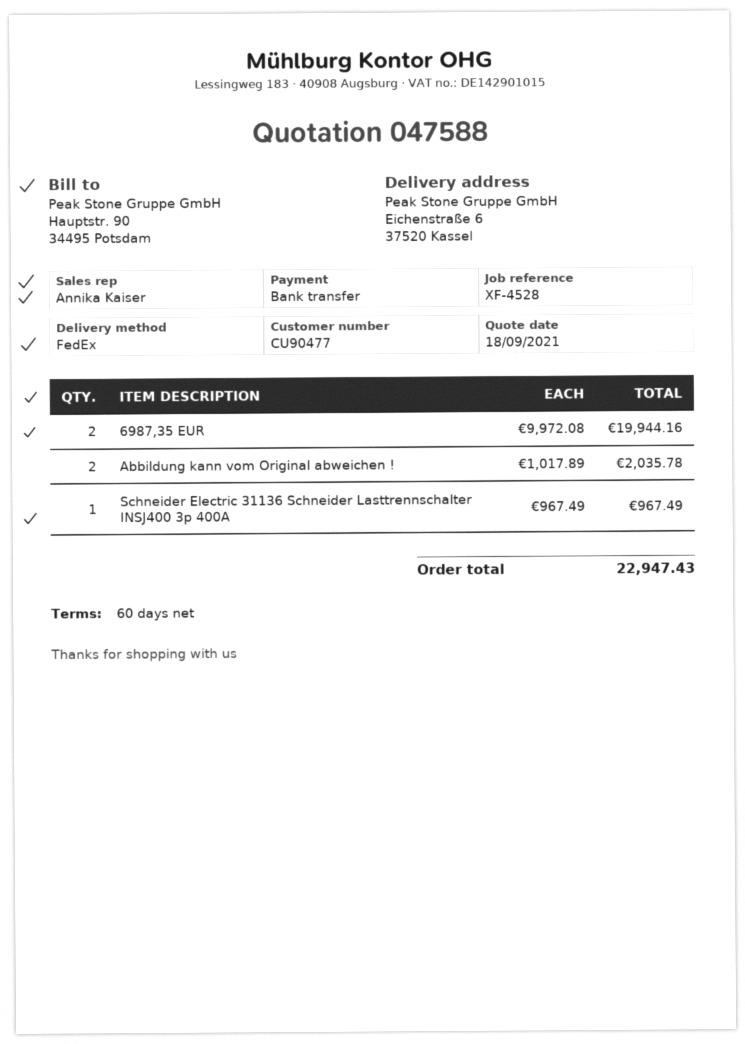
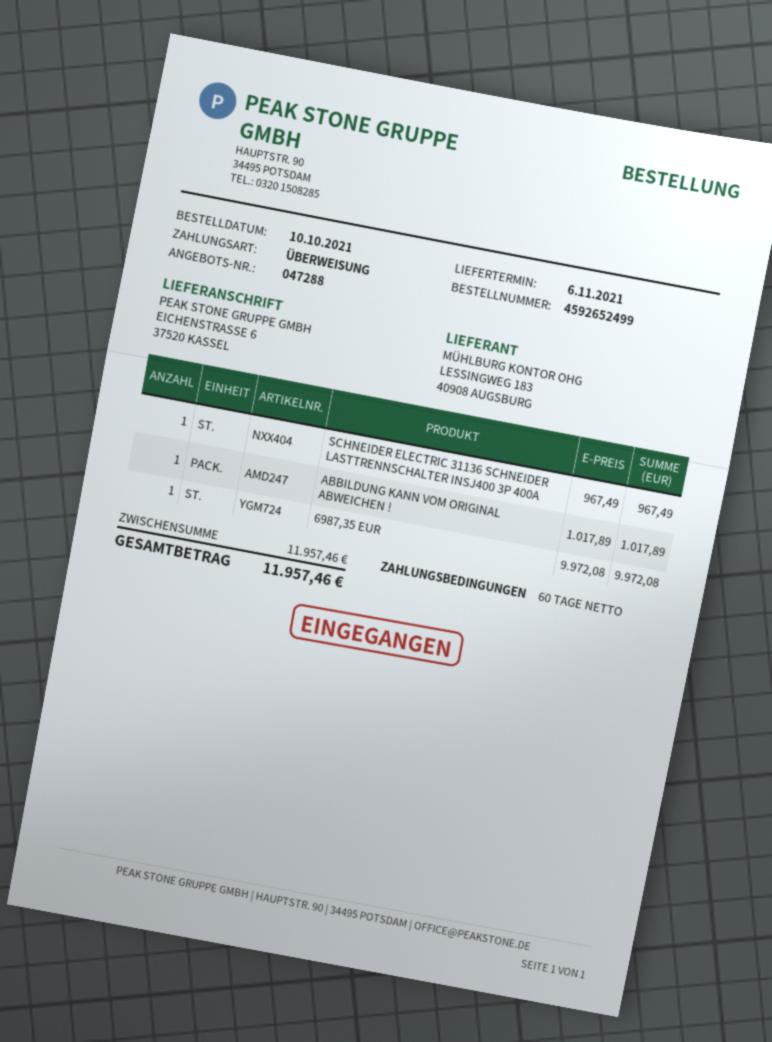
quote number: 047588 -> 047288
6987,35 EUR: 2 x 9972.08 = 19944.16 -> 1 x 9972.08 = 9972.08
Abbildung kann vom Original abweichen !: 2 x 1017.89 = 2035.78 -> 1 x 1017.89 = 1017.89
total: 22947.43 -> 11957.46

